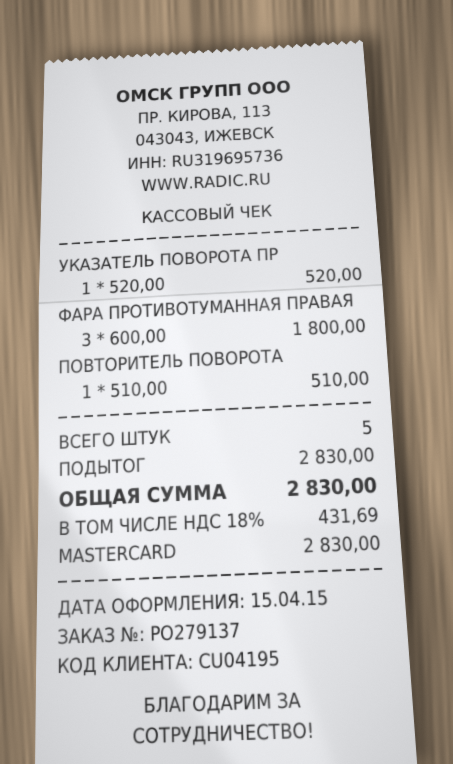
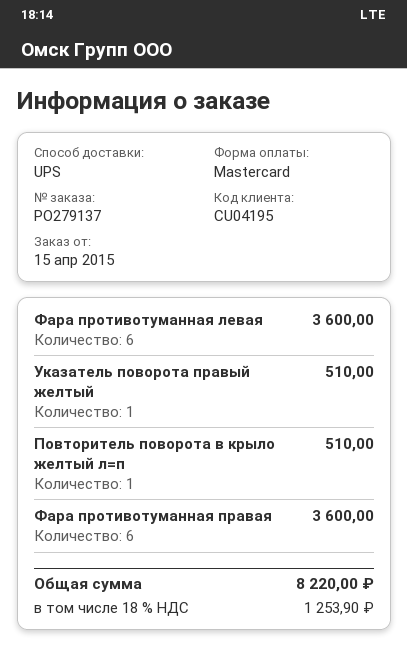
УКАЗАТЕЛЬ ПОВОРОТА ПР: 1 for 520.00 -> 1 for 510.00
ФАРА ПРОТИВОТУМАННАЯ ПРАВАЯ: 3 for 1800.00 -> 6 for 3600.00
Фара противотуманная левая: none -> 6 for 3600.00
tax: 18% = 431.69 -> 18% = 1253.90
total: 2830.00 -> 8220.00

